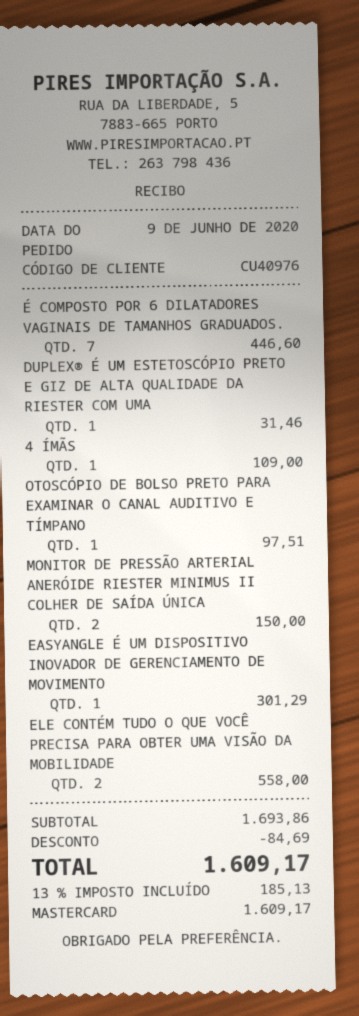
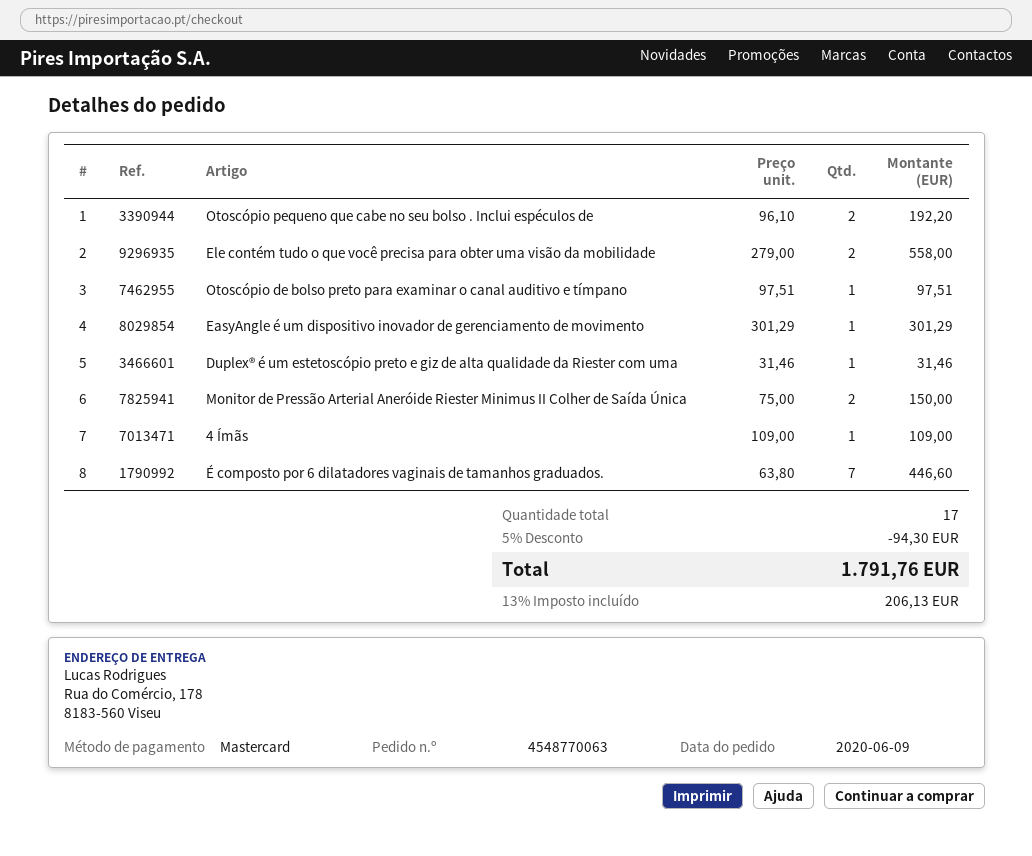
Otoscópio pequeno que cabe no seu bolso . Inclui espéculos de: none -> 2 for 192.20
discount: 84.69 -> 94.30
tax: 13% = 185.13 -> 13% = 206.13
total: 1609.17 -> 1791.76

